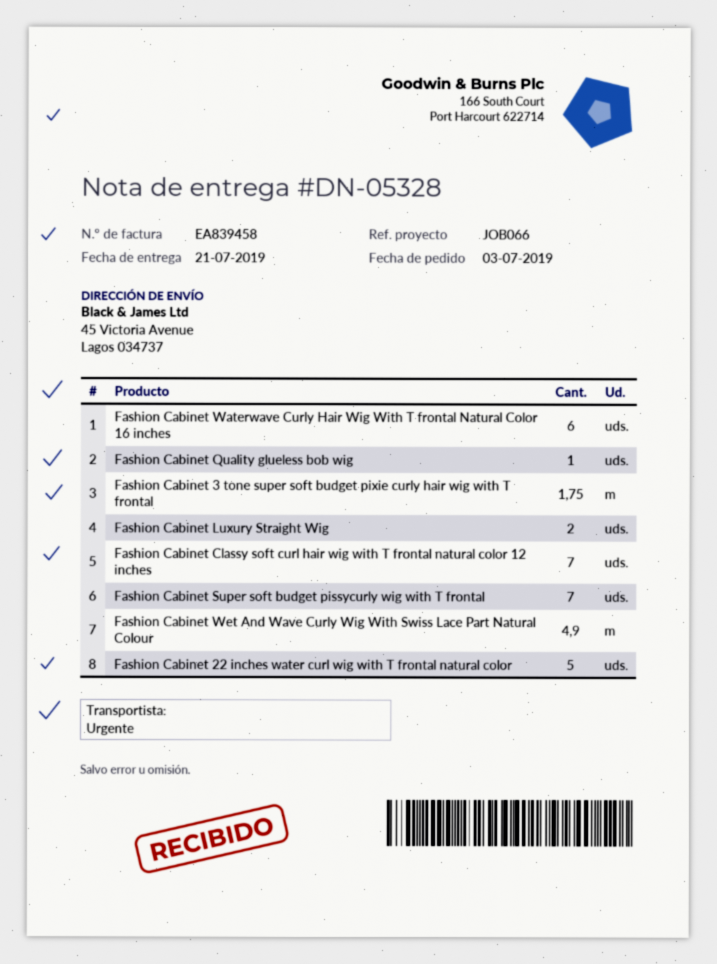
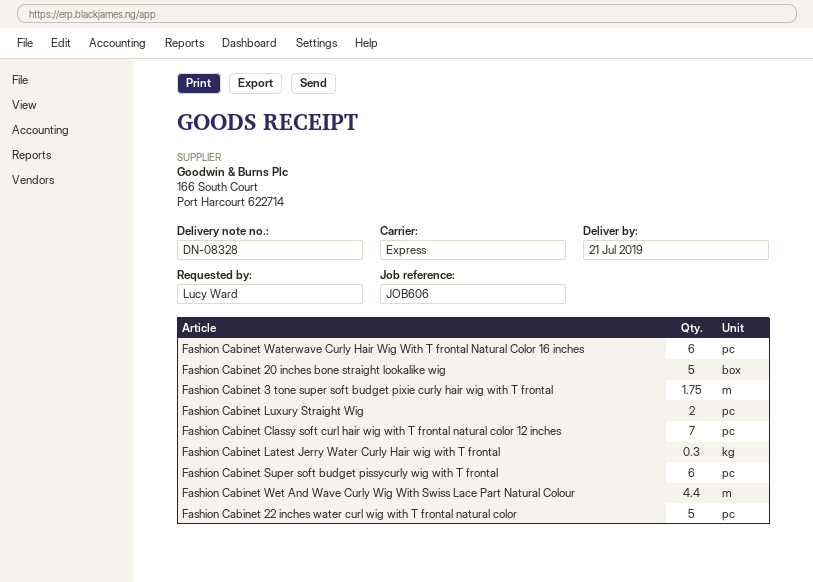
delivery note number: DN-05328 -> DN-08328
reference: JOB066 -> JOB606
Fashion Cabinet Quality glueless bob wig: 1 -> none
Fashion Cabinet Super soft budget pissycurly wig with T frontal: 7 -> 6
Fashion Cabinet Wet And Wave Curly Wig With Swiss Lace Part Natural Colour: 4.9 -> 4.4
Fashion Cabinet 20 inches bone straight lookalike wig: none -> 5
Fashion Cabinet Latest Jerry Water Curly Hair wig with T frontal: none -> 0.3

